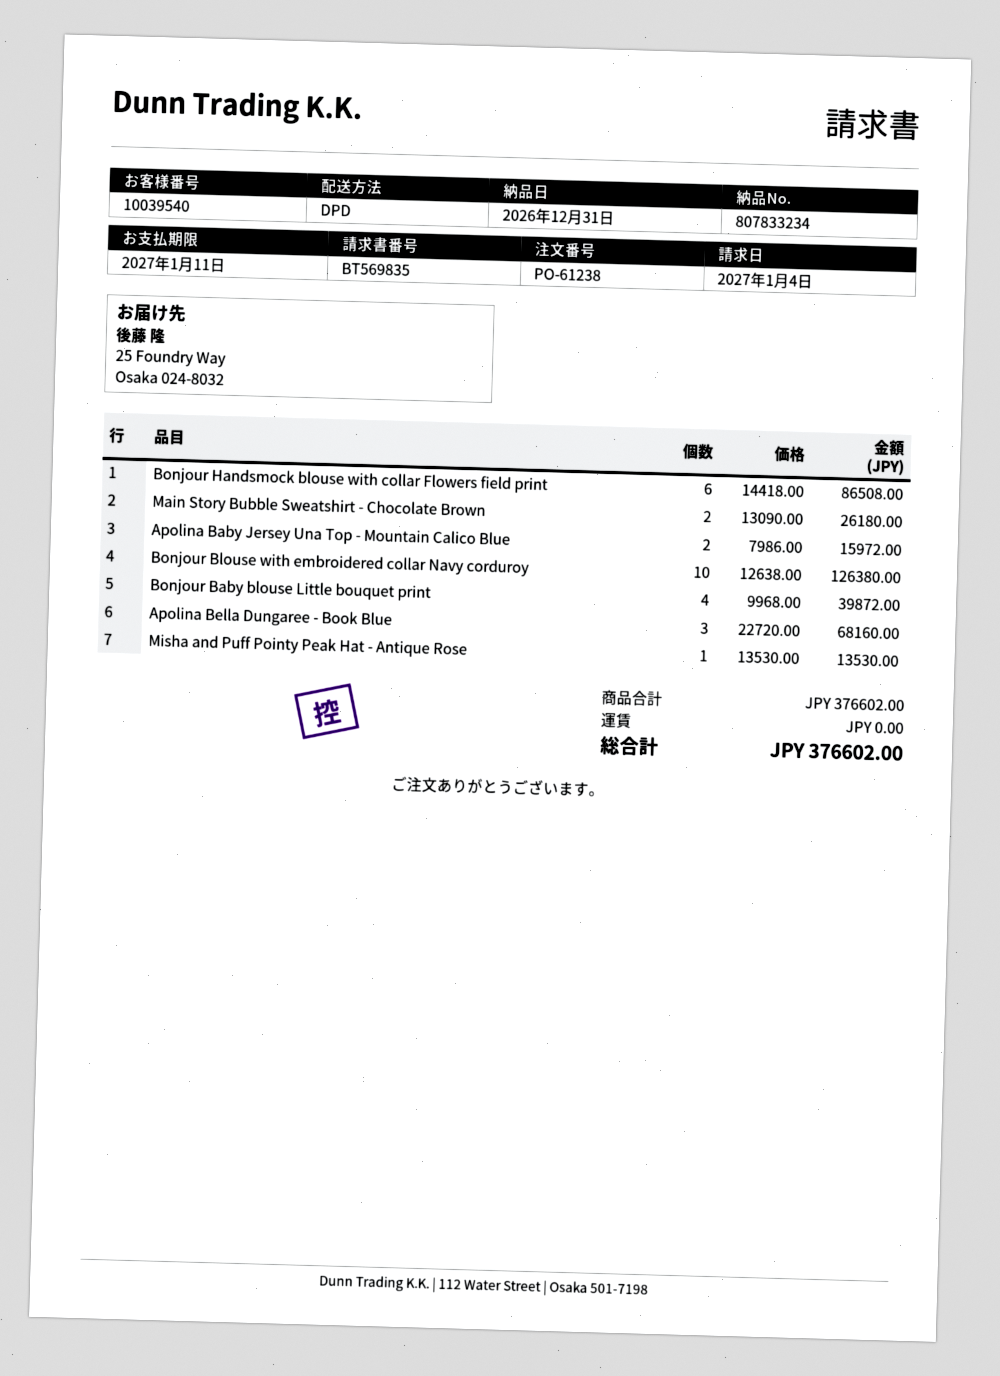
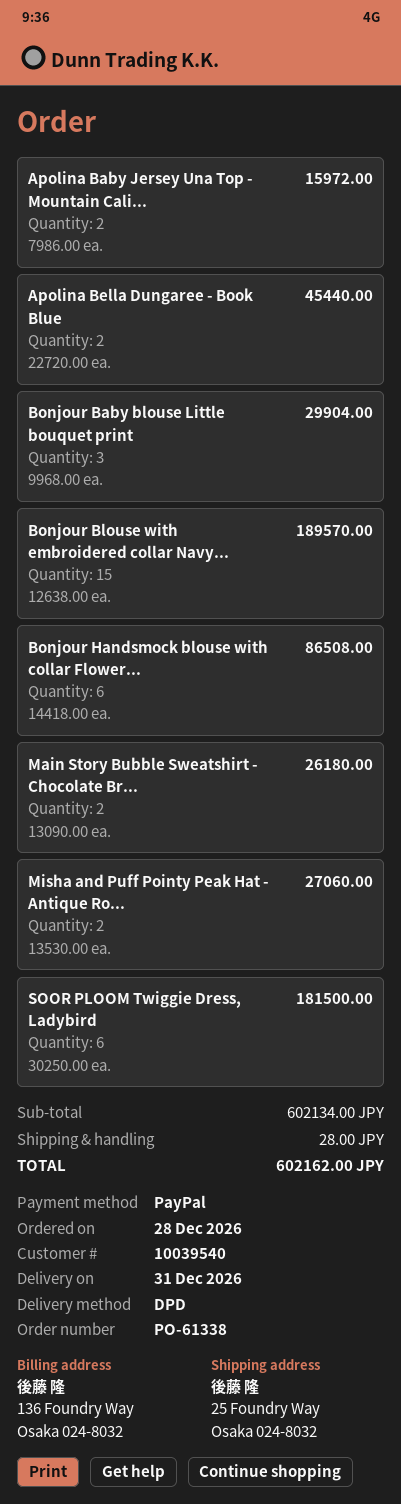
order number: PO-61238 -> PO-61338
Bonjour Blouse with embroidered collar Navy corduroy: 10 x 12638.00 = 126380.00 -> 15 x 12638.00 = 189570.00
Bonjour Baby blouse Little bouquet print: 4 x 9968.00 = 39872.00 -> 3 x 9968.00 = 29904.00
Apolina Bella Dungaree - Book Blue: 3 x 22720.00 = 68160.00 -> 2 x 22720.00 = 45440.00
Misha and Puff Pointy Peak Hat - Antique Rose: 1 x 13530.00 = 13530.00 -> 2 x 13530.00 = 27060.00
SOOR PLOOM Twiggie Dress, Ladybird: none -> 6 x 30250.00 = 181500.00
subtotal: 376602.00 -> 602134.00
shipping: 0.00 -> 28.00
total: 376602.00 -> 602162.00

